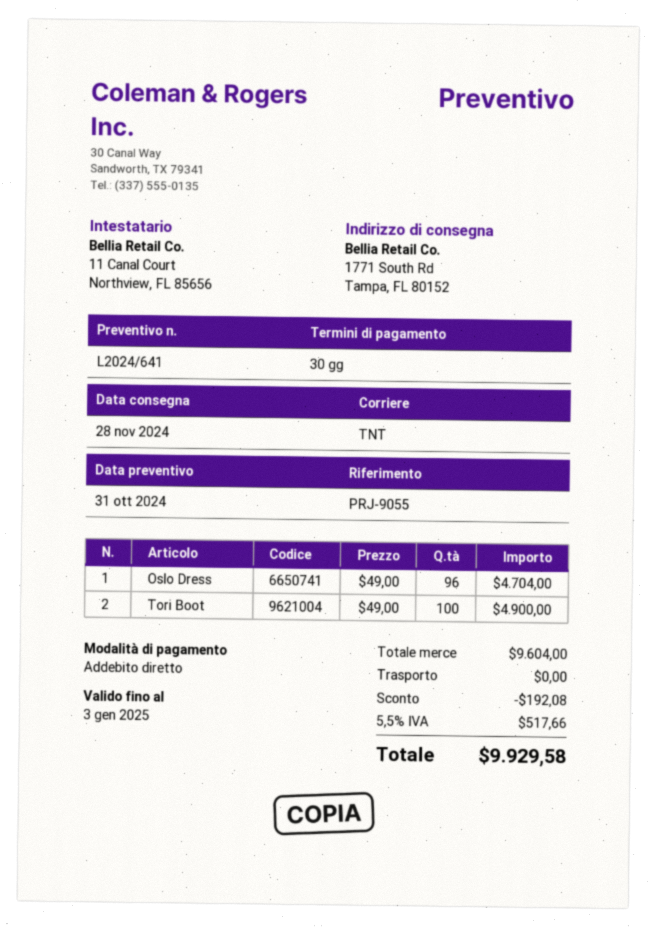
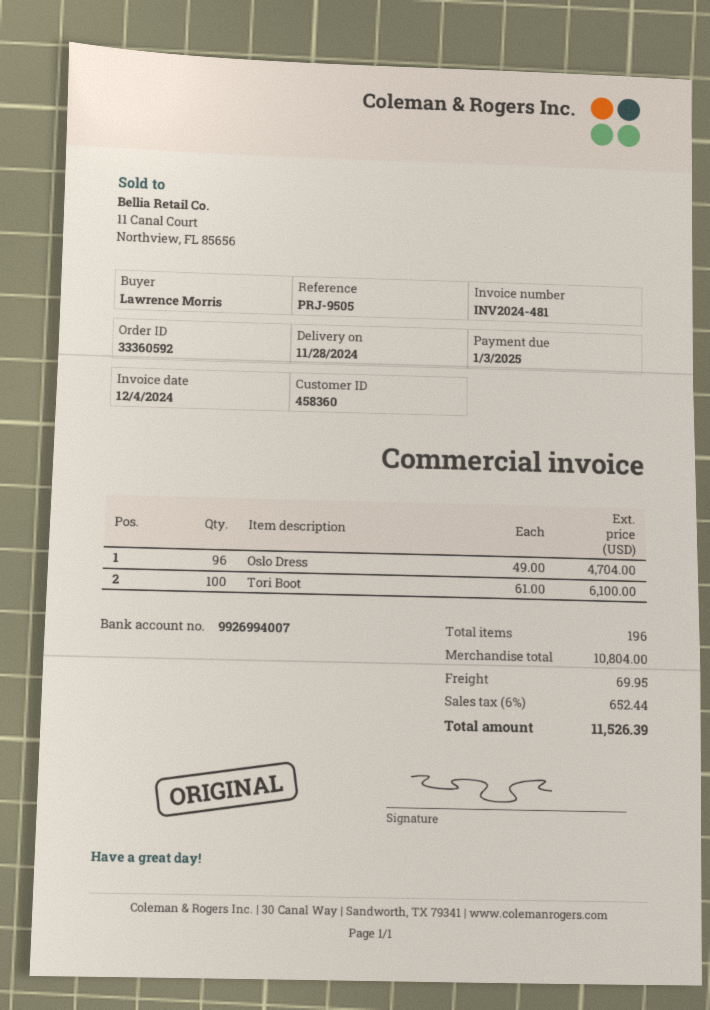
reference: PRJ-9055 -> PRJ-9505
Tori Boot: 100 x 49.00 = 4900.00 -> 100 x 61.00 = 6100.00
subtotal: 9604.00 -> 10804.00
discount: 192.08 -> none
shipping: 0.00 -> 69.95
tax: 5.5% = 517.66 -> 6% = 652.44
total: 9929.58 -> 11526.39

